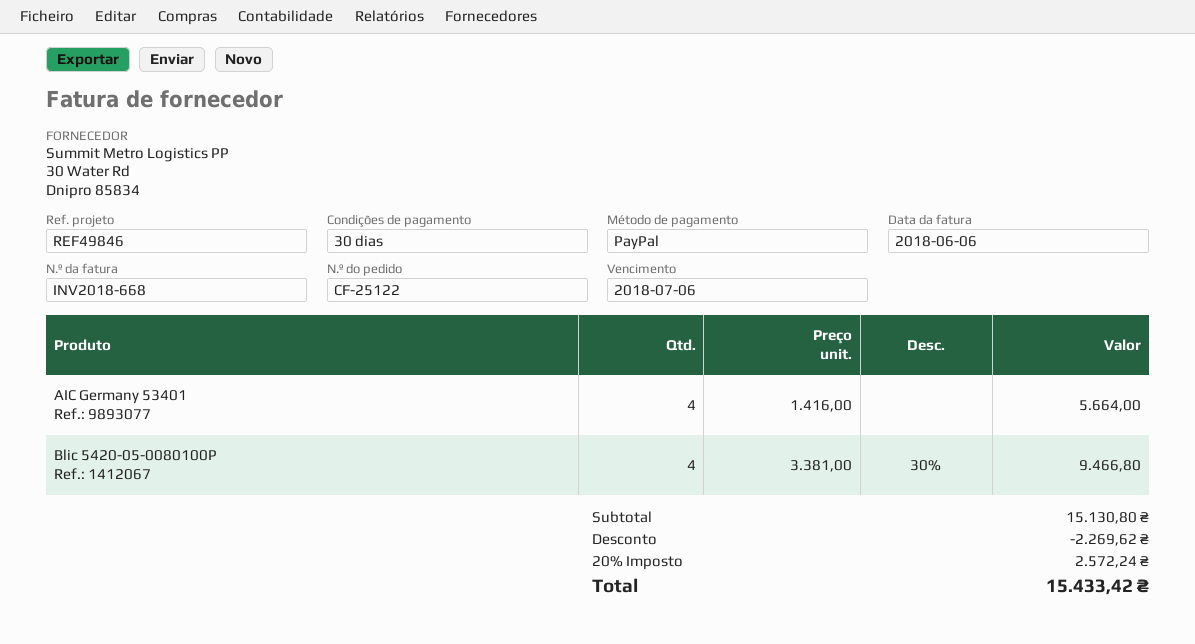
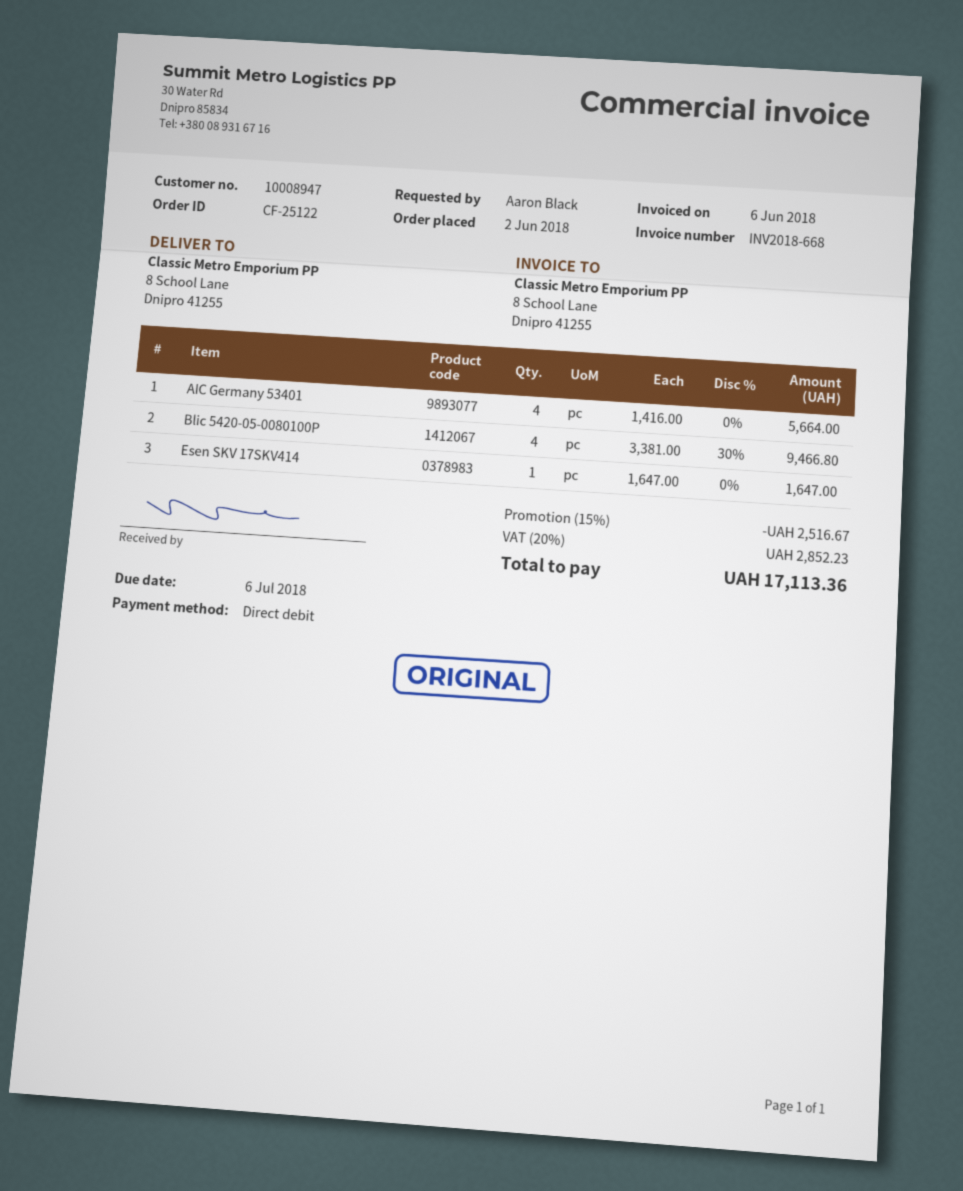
payment method: PayPal -> direct debit
Esen SKV 17SKV414: none -> 1 x 1647.00 = 1647.00
discount: 2269.62 -> 2516.67
tax: 20% = 2572.24 -> 20% = 2852.23
total: 15433.42 -> 17113.36

